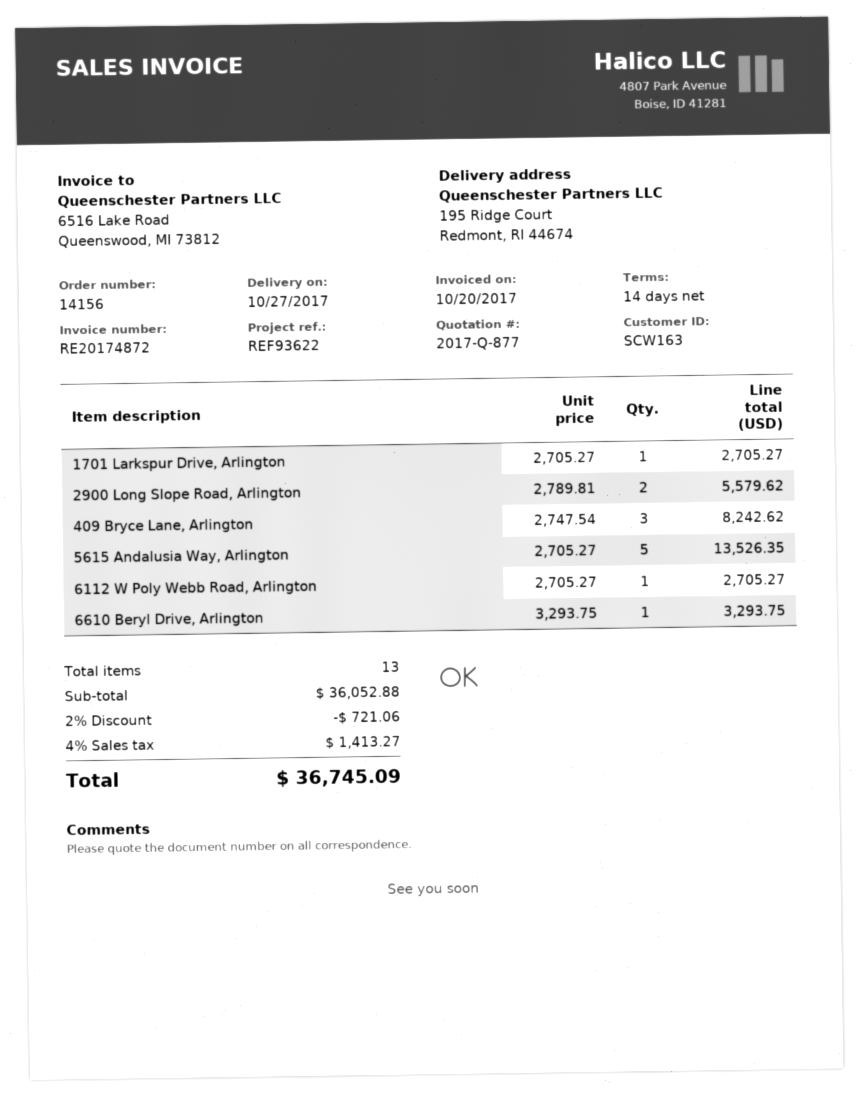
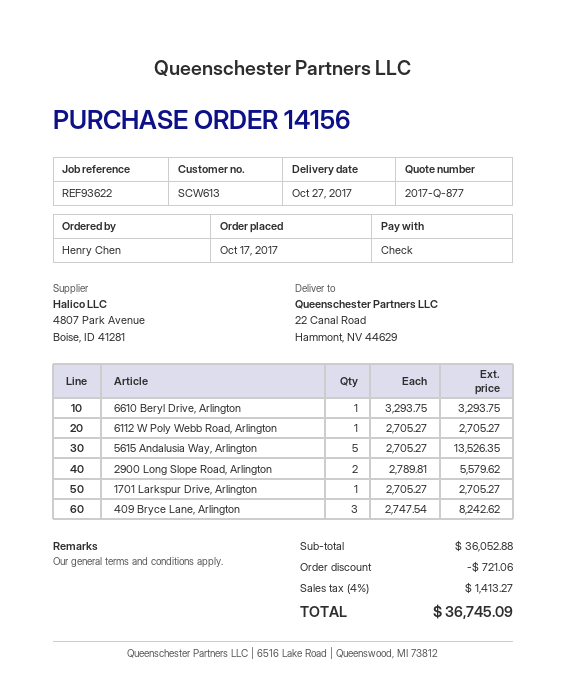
customer number: SCW163 -> SCW613
ship to: 195 Ridge Court, Redmont, RI 44674 -> 22 Canal Road, Hammont, NV 44629

